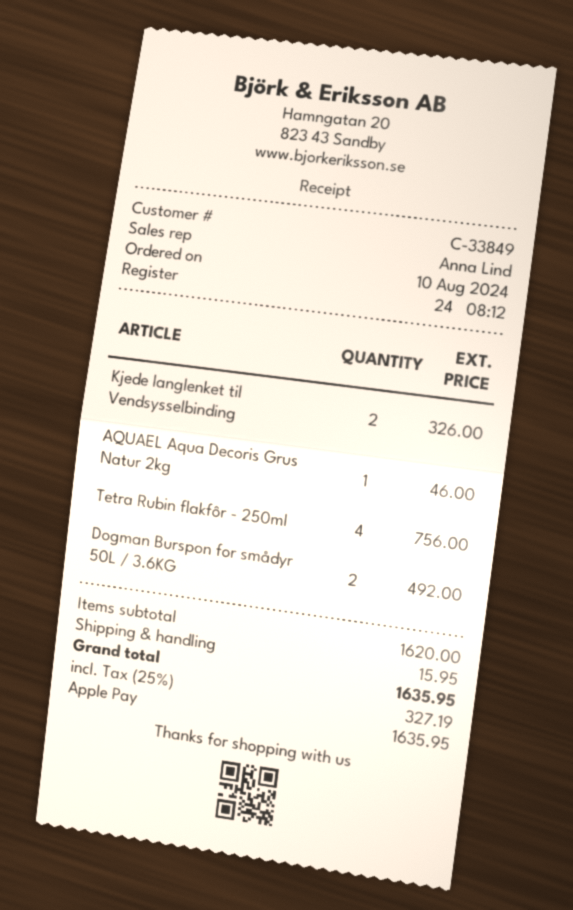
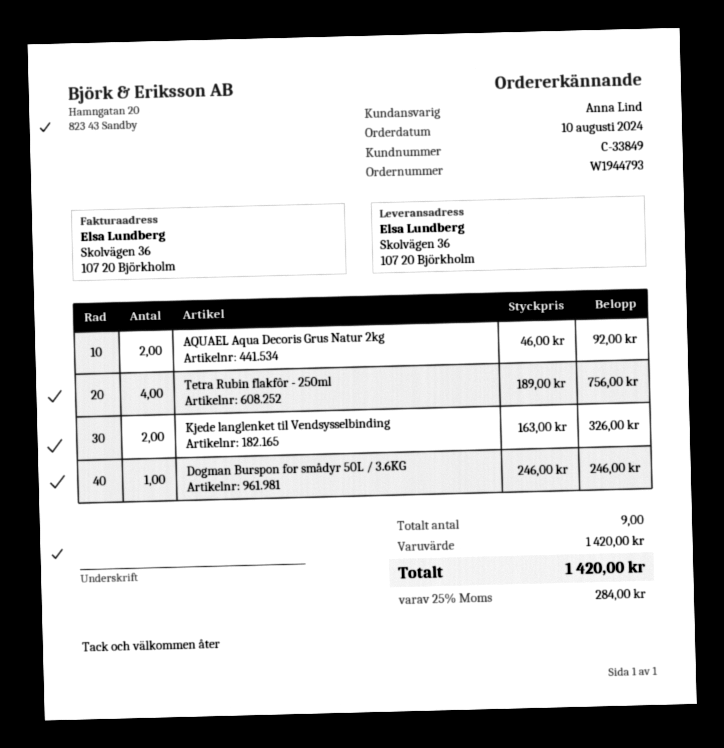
AQUAEL Aqua Decoris Grus Natur 2kg: 1 for 46.00 -> 2 for 92.00
Dogman Burspon for smådyr 50L / 3.6KG: 2 for 492.00 -> 1 for 246.00
subtotal: 1620.00 -> 1420.00
shipping: 15.95 -> none
tax: 25% = 327.19 -> 25% = 284.00
total: 1635.95 -> 1420.00

